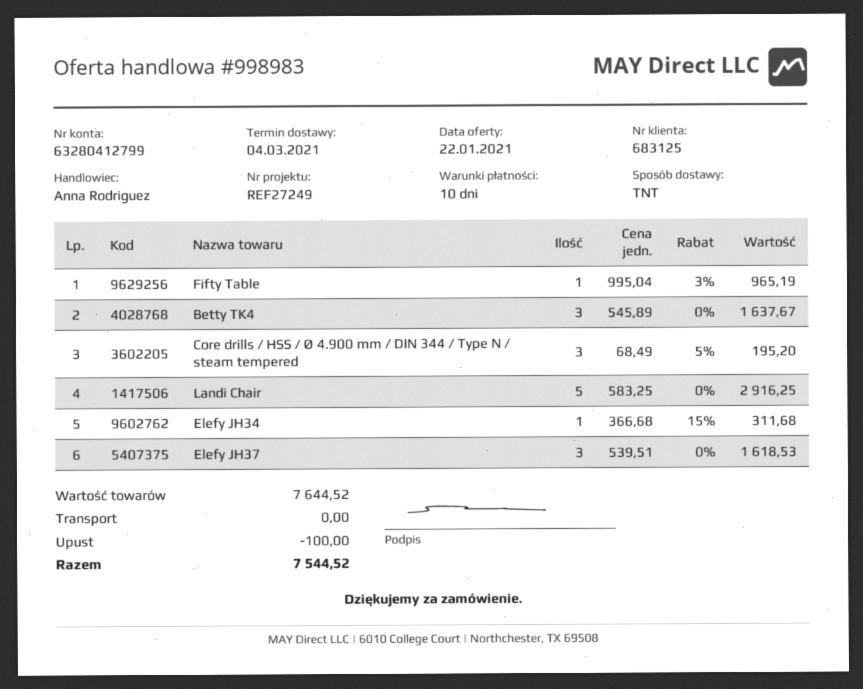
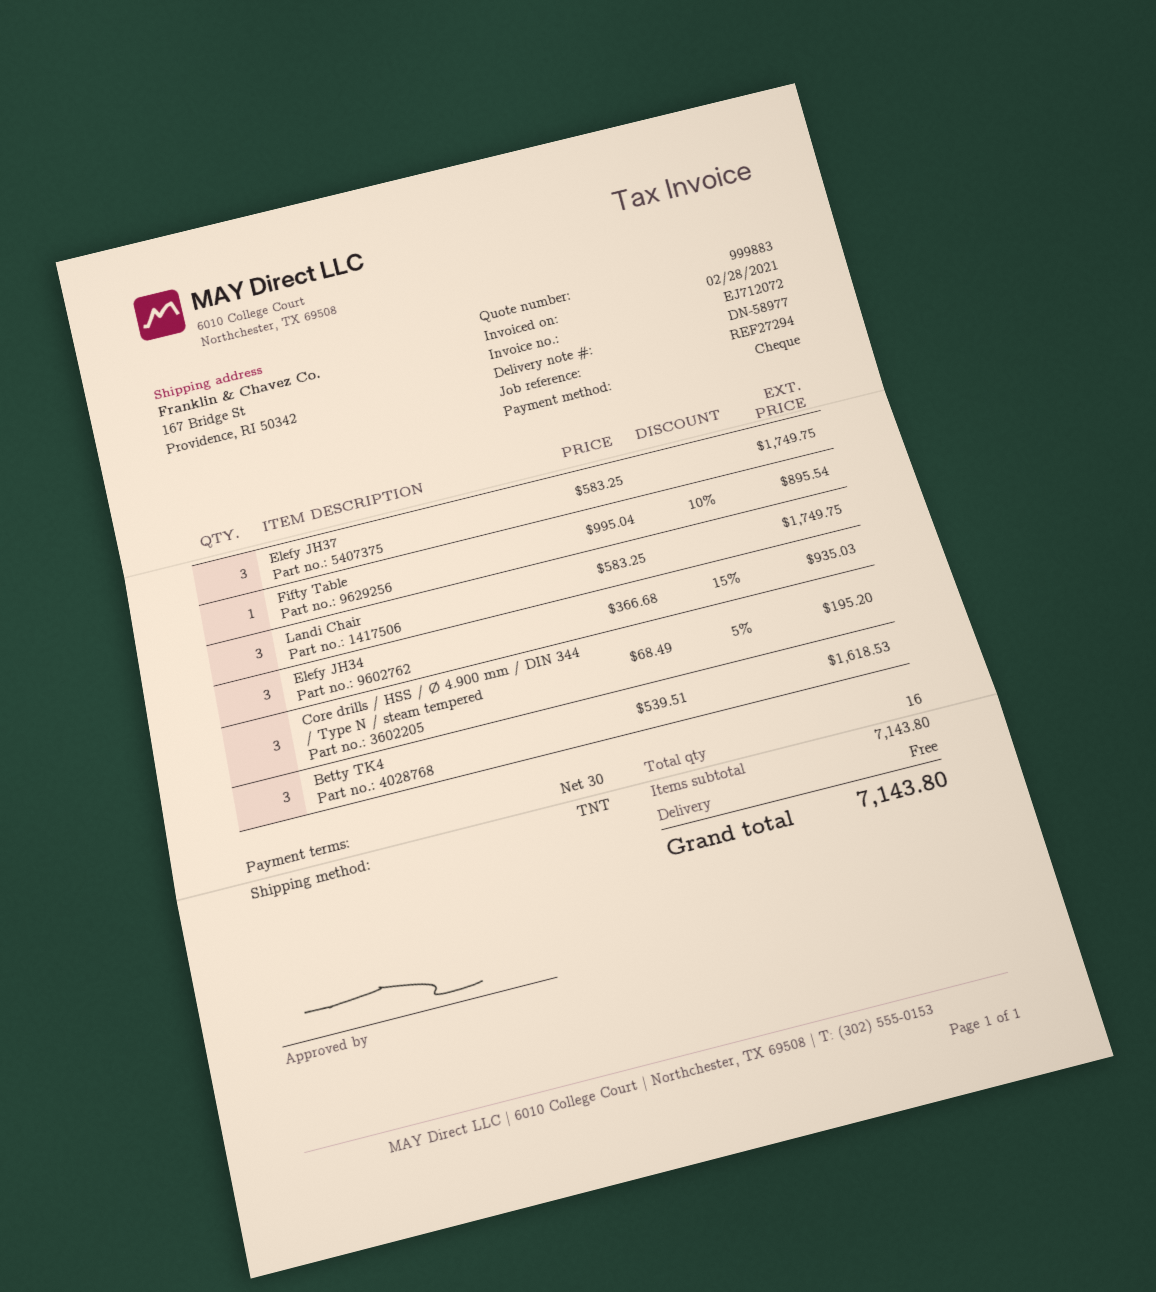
quote number: 998983 -> 999883
payment terms: 10 days -> 30 days
reference: REF27249 -> REF27294
Fifty Table: 1 x 995.04 - 3% = 965.19 -> 1 x 995.04 - 10% = 895.54
Betty TK4: 3 x 545.89 = 1637.67 -> 3 x 539.51 = 1618.53
Landi Chair: 5 x 583.25 = 2916.25 -> 3 x 583.25 = 1749.75
Elefy JH34: 1 x 366.68 - 15% = 311.68 -> 3 x 366.68 - 15% = 935.03
Elefy JH37: 3 x 539.51 = 1618.53 -> 3 x 583.25 = 1749.75
subtotal: 7644.52 -> 7143.80
discount: 100.00 -> none
total: 7544.52 -> 7143.80

